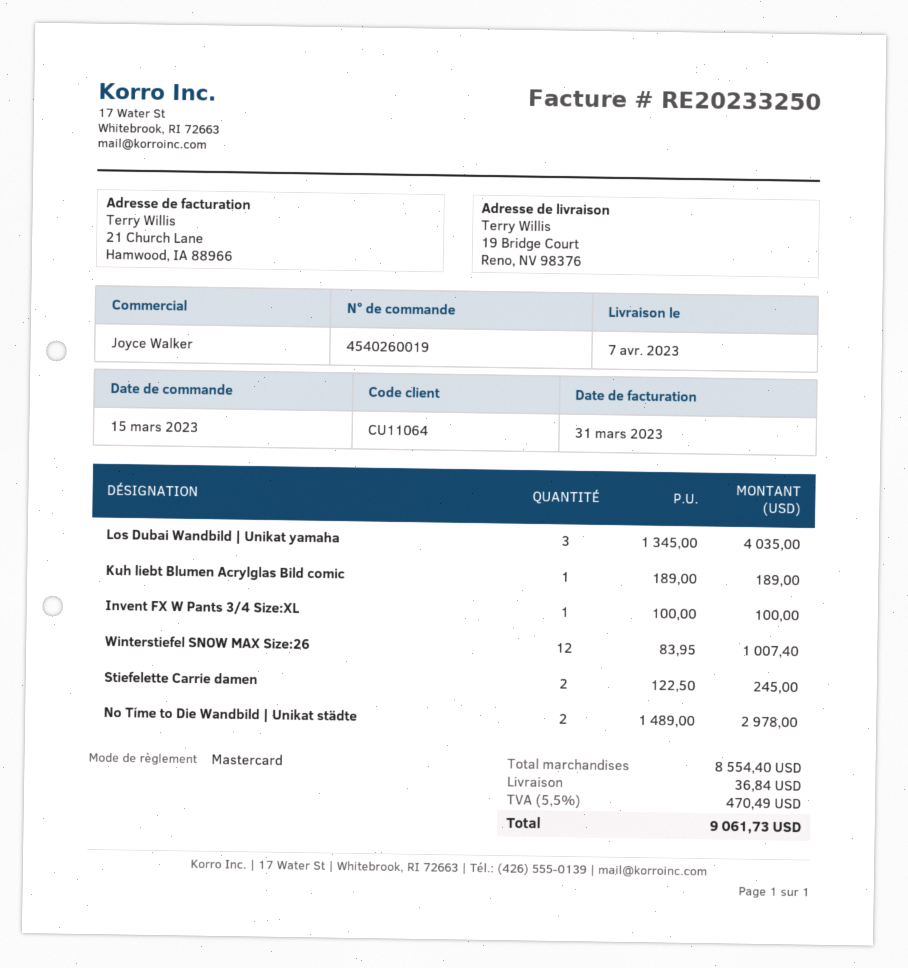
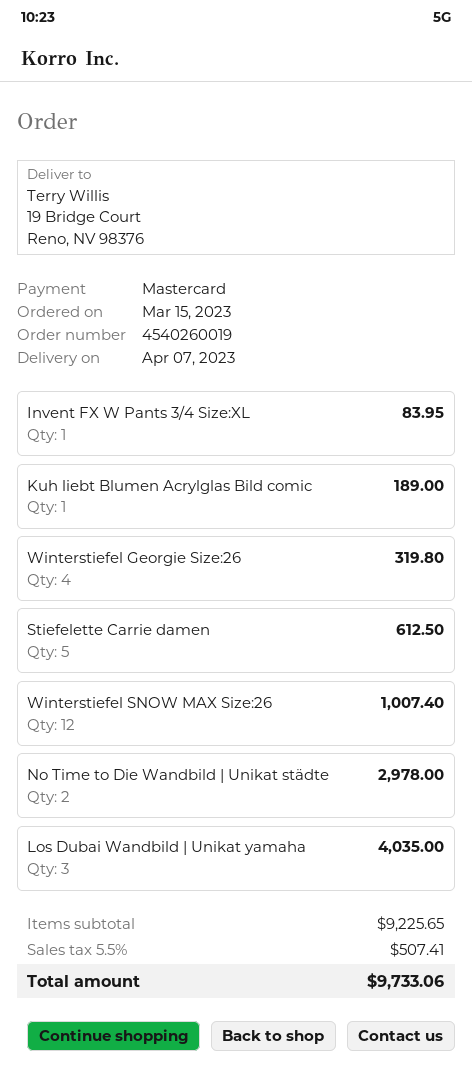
Invent FX W Pants 3/4 Size:XL: 1 for 100.00 -> 1 for 83.95
Stiefelette Carrie damen: 2 for 245.00 -> 5 for 612.50
Winterstiefel Georgie Size:26: none -> 4 for 319.80
subtotal: 8554.40 -> 9225.65
shipping: 36.84 -> none
tax: 5.5% = 470.49 -> 5.5% = 507.41
total: 9061.73 -> 9733.06

